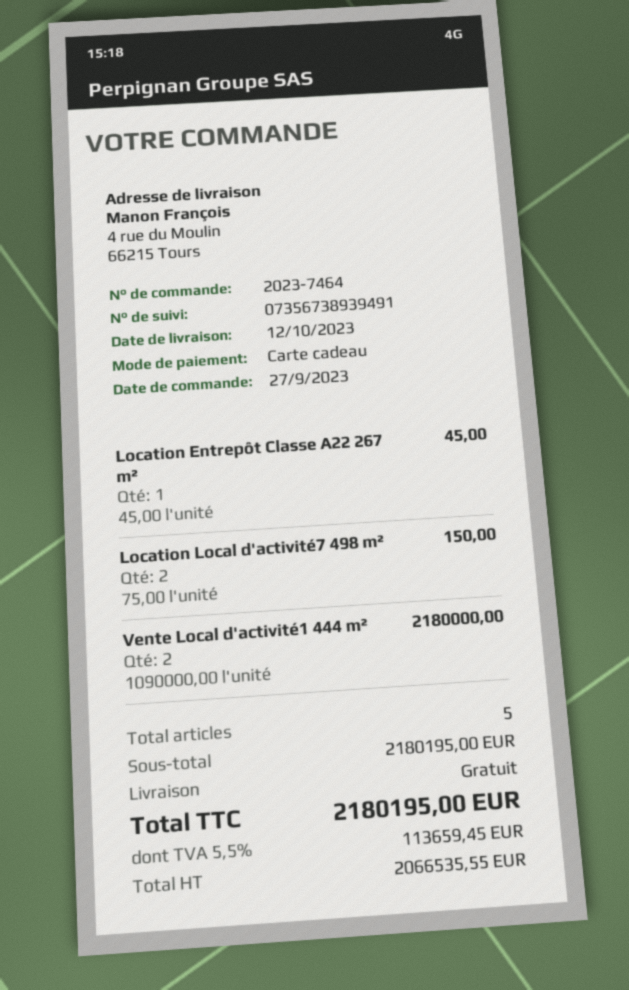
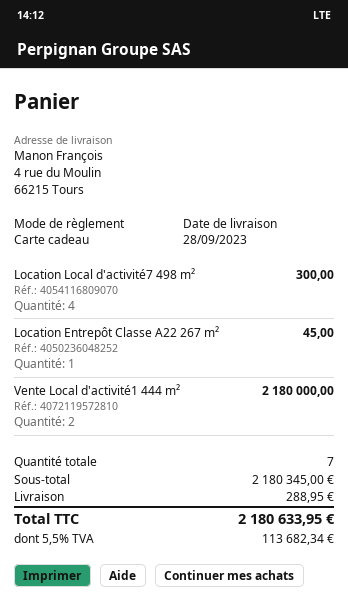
delivery date: 2023-10-12 -> 2023-09-28
Location Local d'activité7 498 m²: 2 for 150.00 -> 4 for 300.00
total quantity: 5 -> 7
subtotal: 2180195.00 -> 2180345.00
shipping: 0.00 -> 288.95
tax: 5.5% = 113659.45 -> 5.5% = 113682.34
total: 2180195.00 -> 2180633.95

